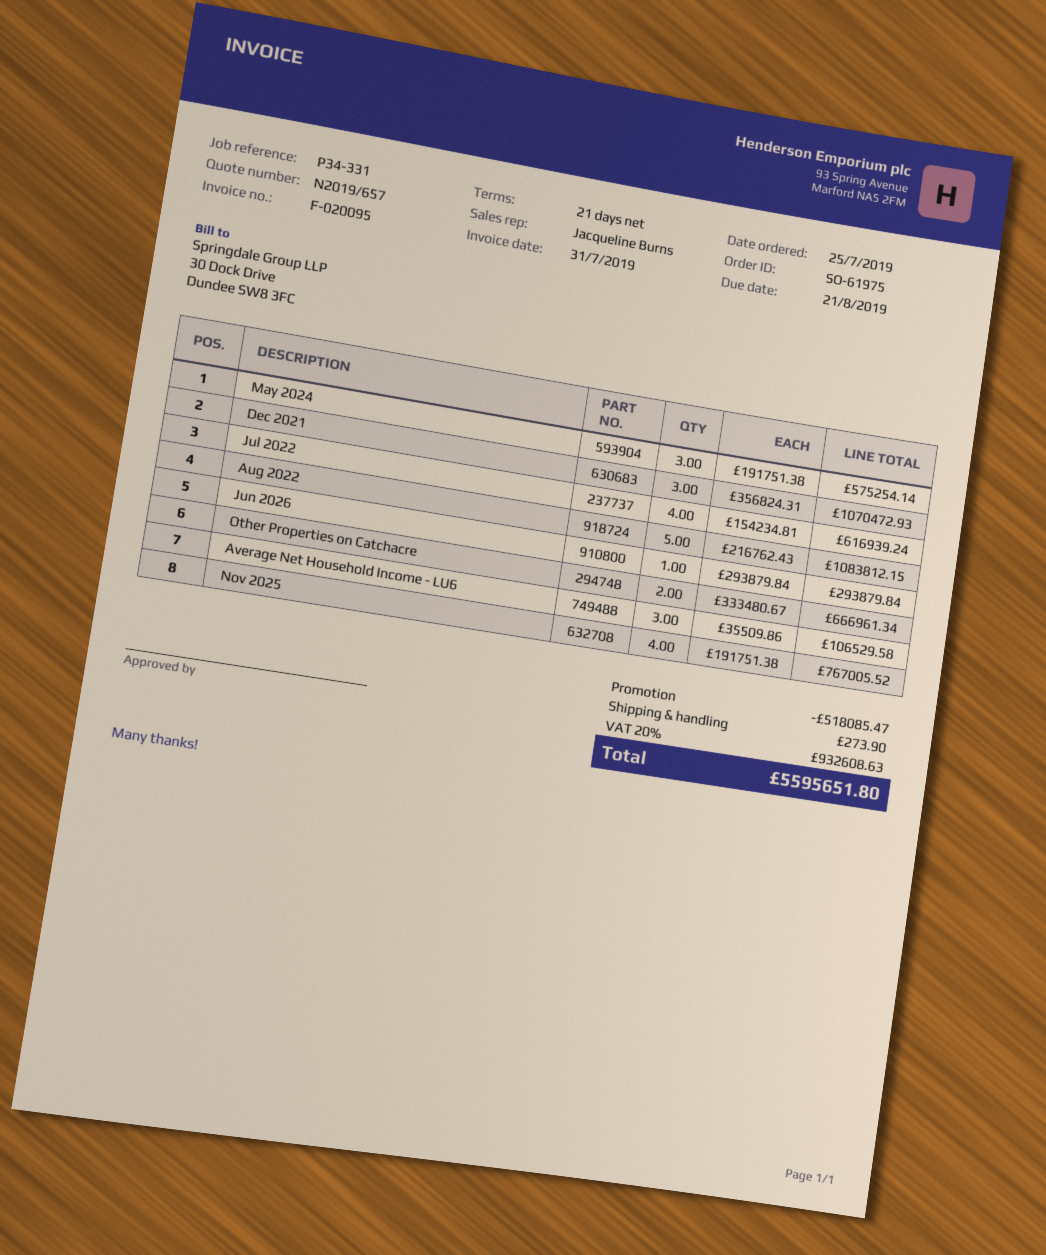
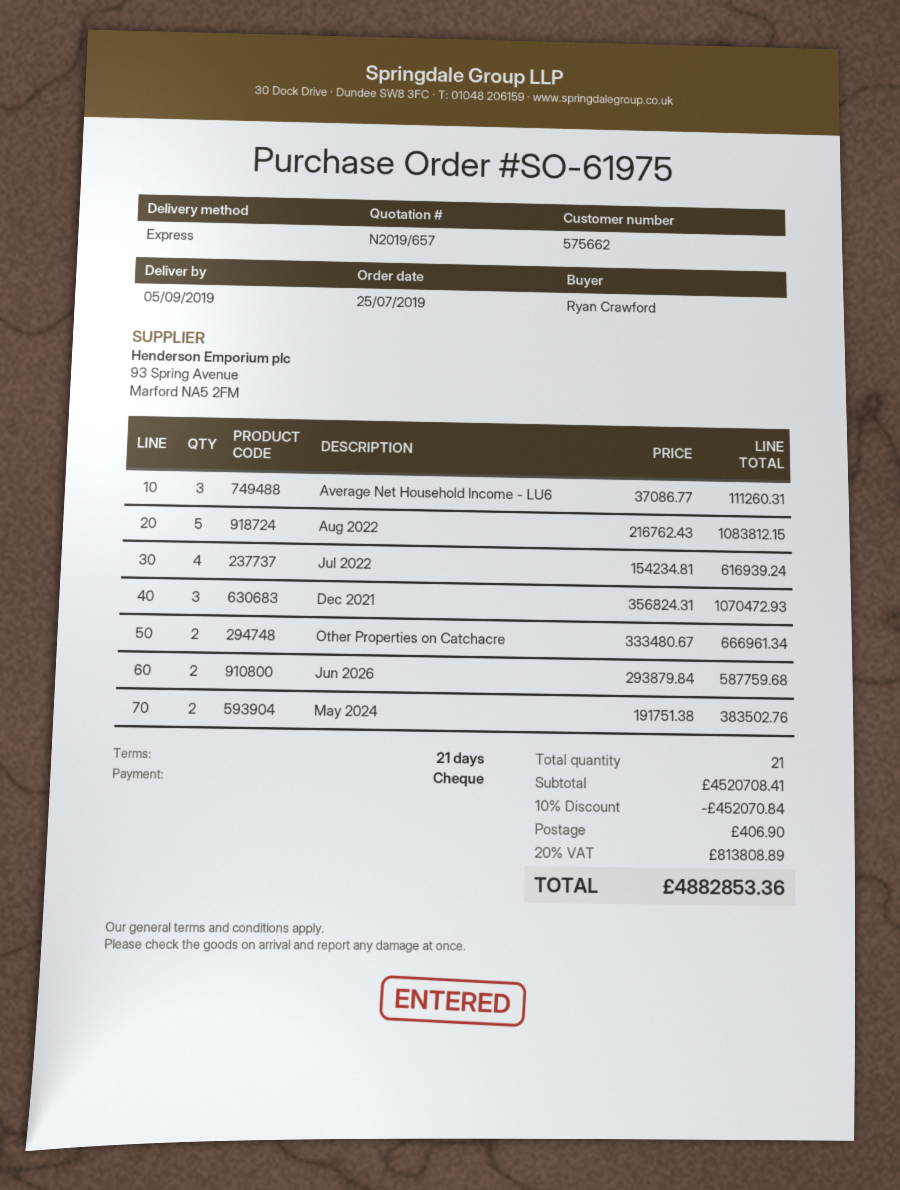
May 2024: 3 x 191751.38 = 575254.14 -> 2 x 191751.38 = 383502.76
Jun 2026: 1 x 293879.84 = 293879.84 -> 2 x 293879.84 = 587759.68
Average Net Household Income - LU6: 3 x 35509.86 = 106529.58 -> 3 x 37086.77 = 111260.31
Nov 2025: 4 x 191751.38 = 767005.52 -> none
discount: 518085.47 -> 452070.84
shipping: 273.90 -> 406.90
tax: 20% = 932608.63 -> 20% = 813808.89
total: 5595651.80 -> 4882853.36

